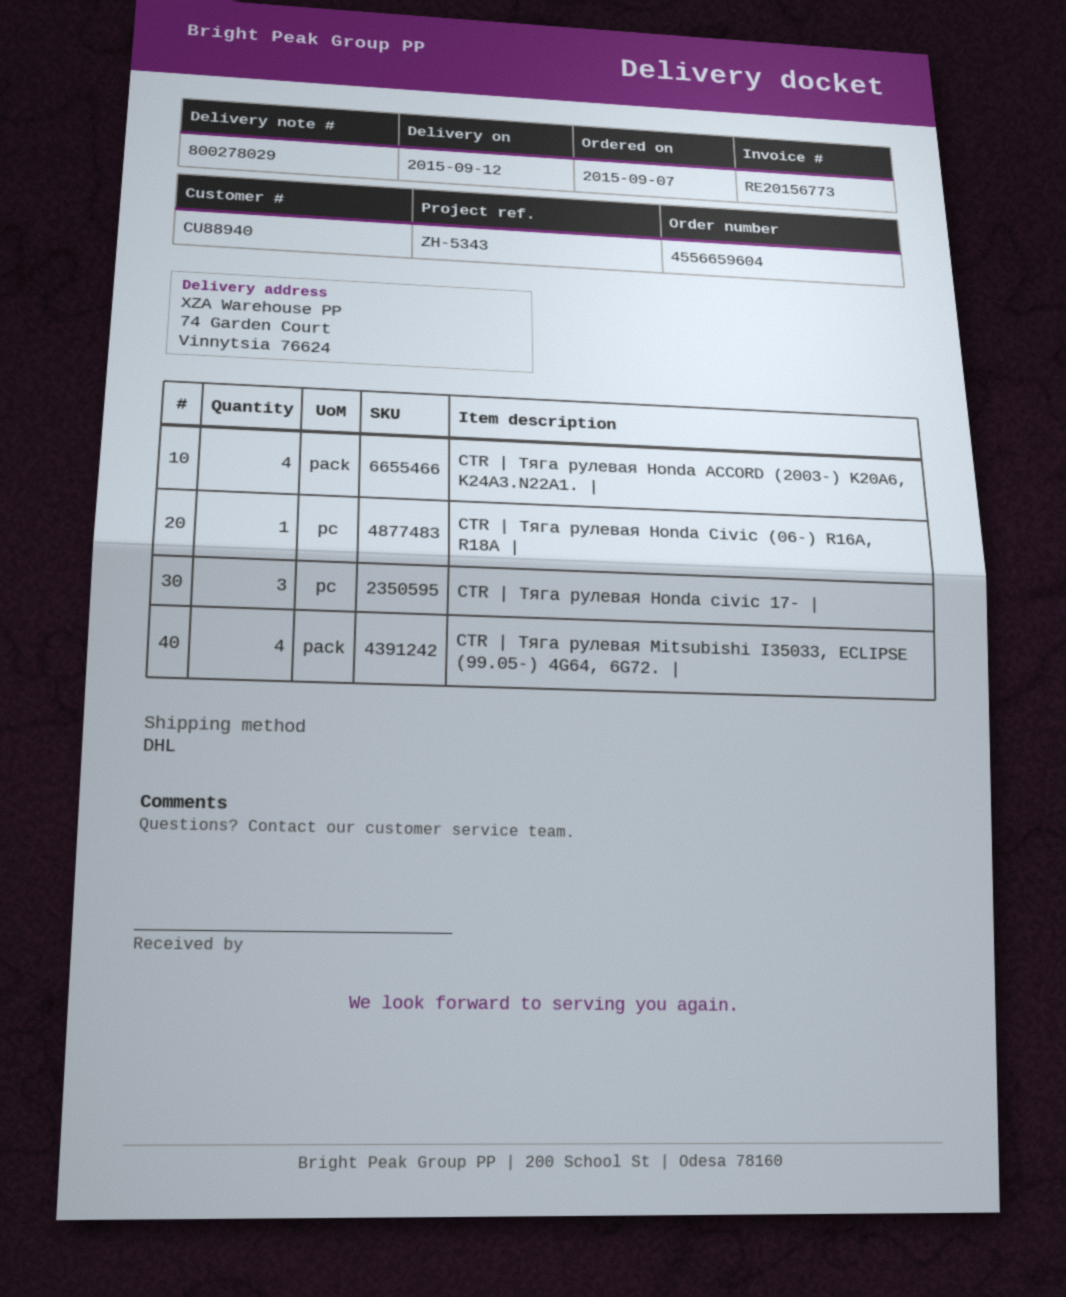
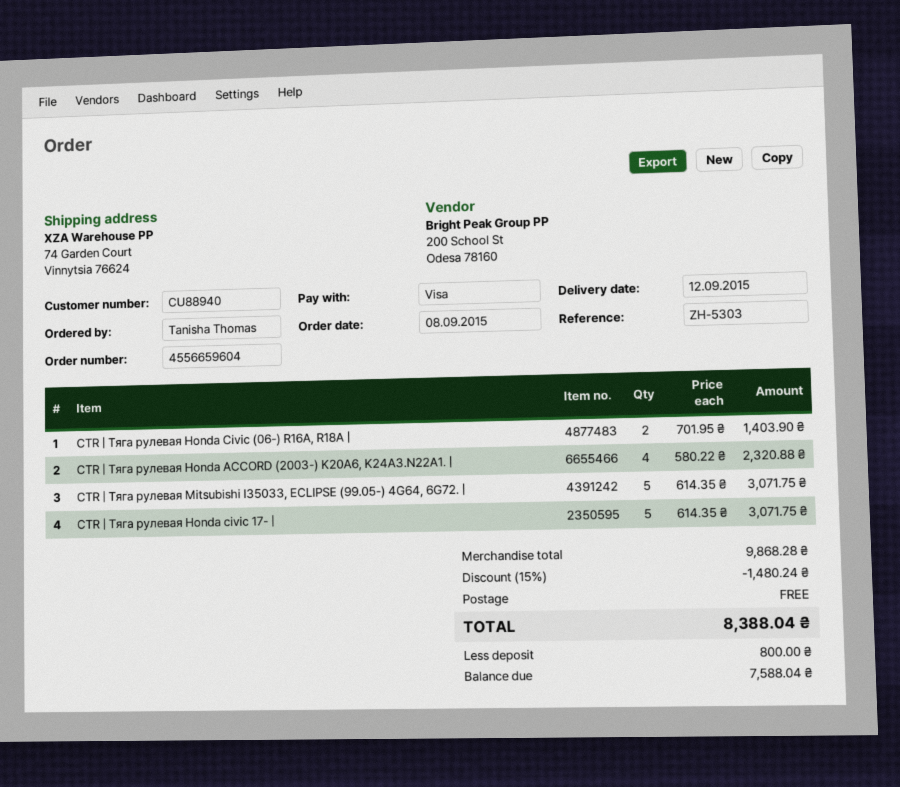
order date: 2015-09-07 -> 2015-09-08
reference: ZH-5343 -> ZH-5303
CTR | Тяга рулевая Honda Civic (06-) R16A, R18A |: 1 -> 2
CTR | Тяга рулевая Honda civic 17- |: 3 -> 5
CTR | Тяга рулевая Mitsubishi I35033, ECLIPSE (99.05-) 4G64, 6G72. |: 4 -> 5

